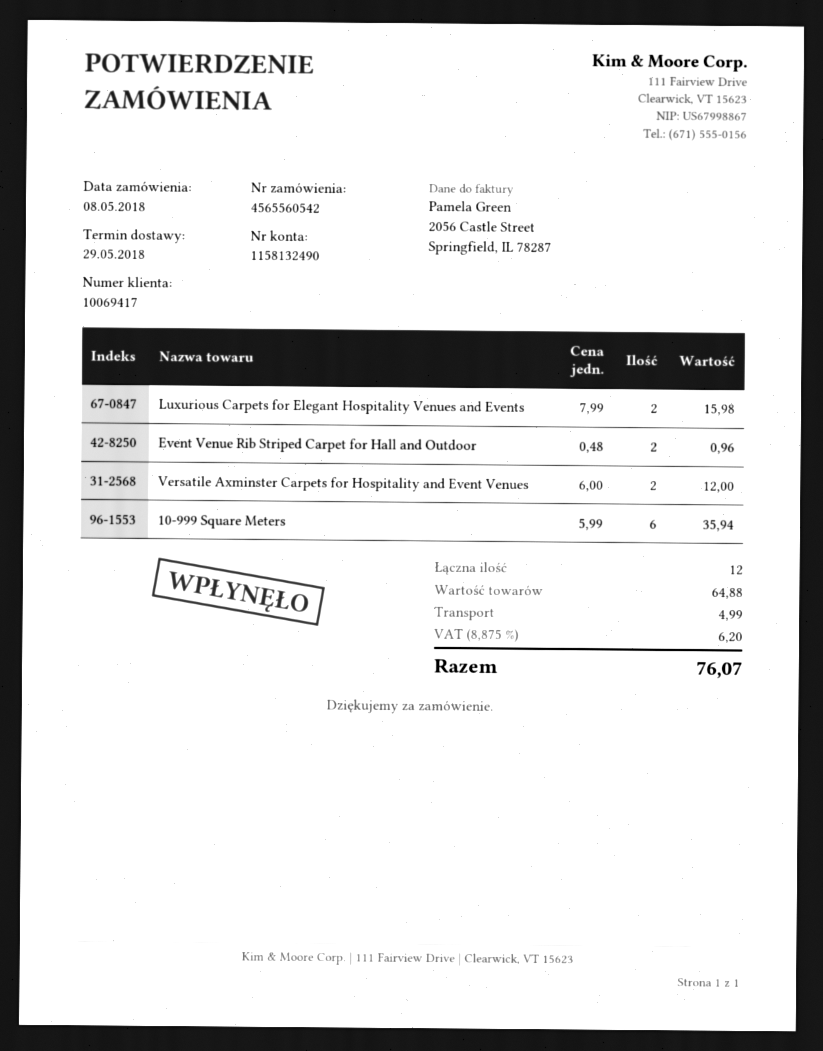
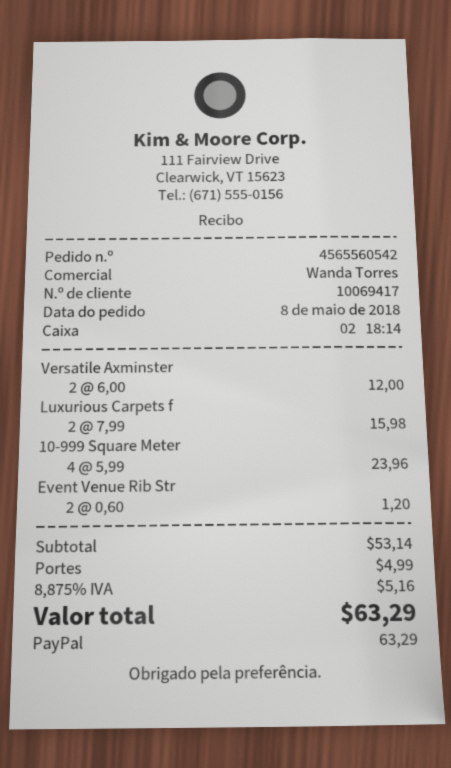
Event Venue Rib Striped Carpet for Hall and Outdoor: 2 x 0.48 = 0.96 -> 2 x 0.60 = 1.20
10-999 Square Meters: 6 x 5.99 = 35.94 -> 4 x 5.99 = 23.96
subtotal: 64.88 -> 53.14
tax: 8.875% = 6.20 -> 8.875% = 5.16
total: 76.07 -> 63.29

